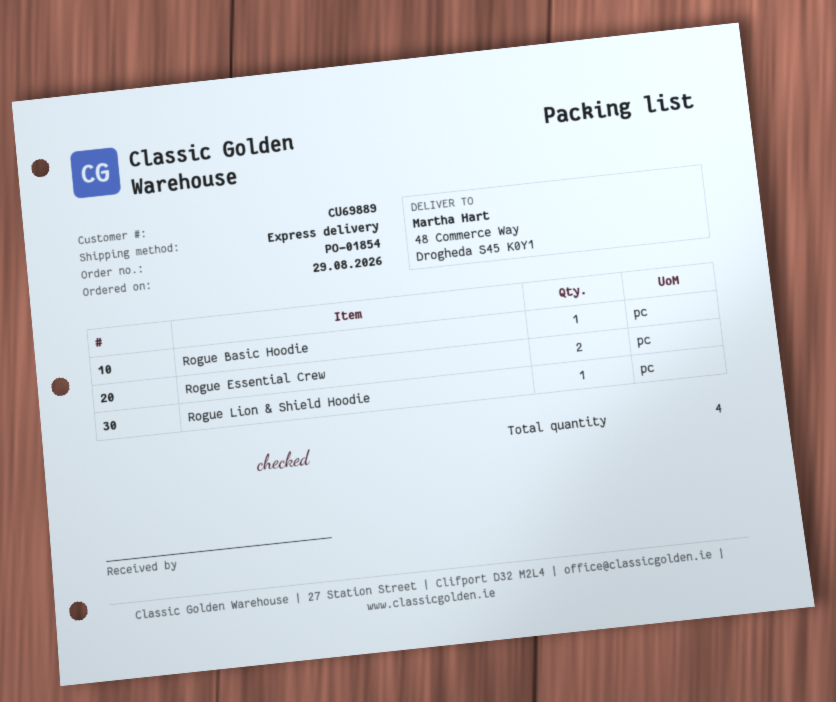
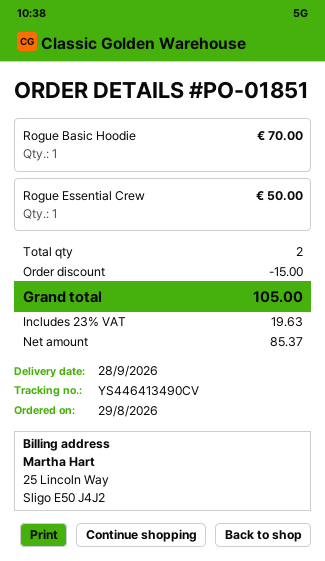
order number: PO-01854 -> PO-01851
Rogue Essential Crew: 2 -> 1
Rogue Lion & Shield Hoodie: 1 -> none
total quantity: 4 -> 2

